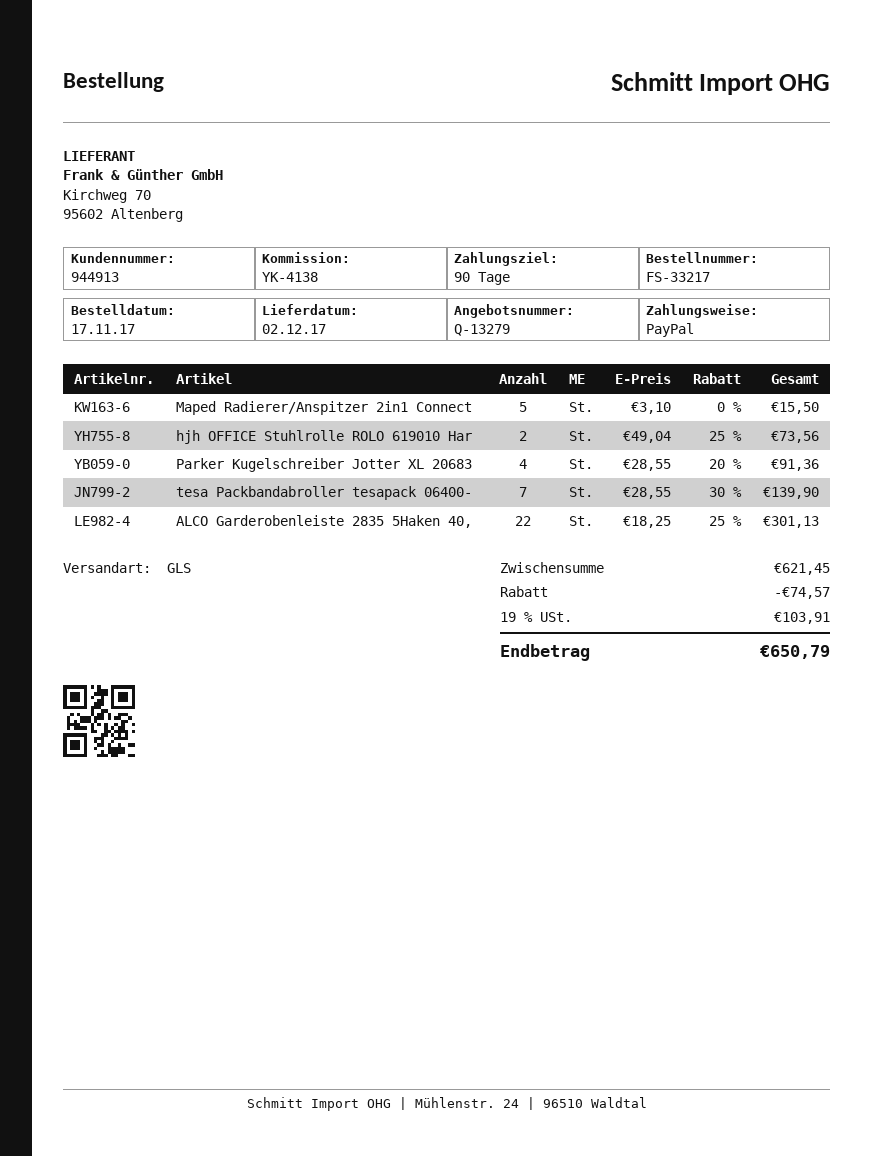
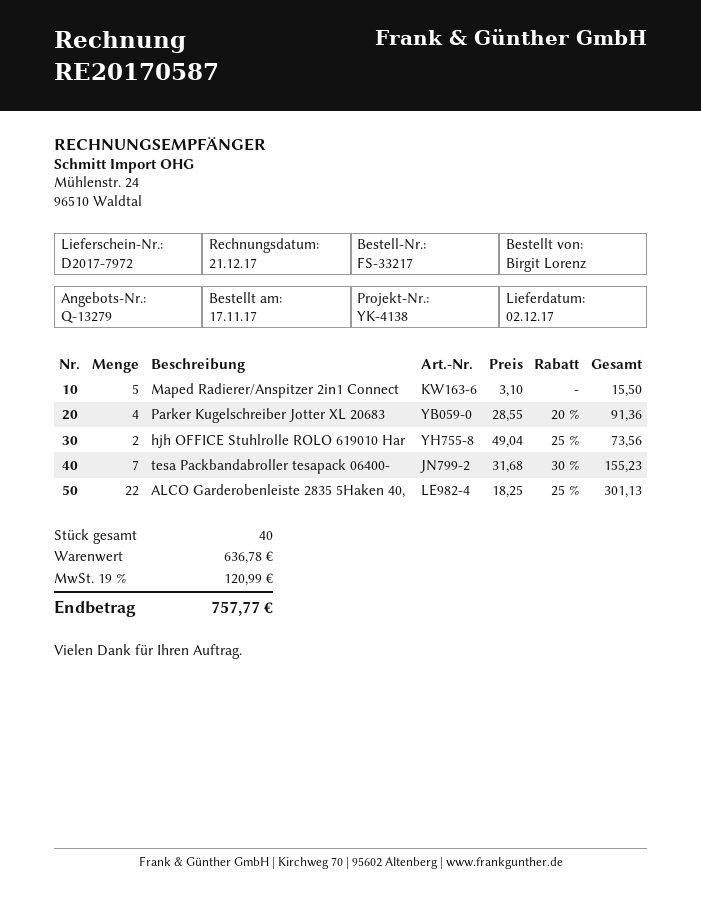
tesa Packbandabroller tesapack 06400-: 7 x 28.55 - 30% = 139.90 -> 7 x 31.68 - 30% = 155.23
subtotal: 621.45 -> 636.78
discount: 74.57 -> none
tax: 19% = 103.91 -> 19% = 120.99
total: 650.79 -> 757.77

